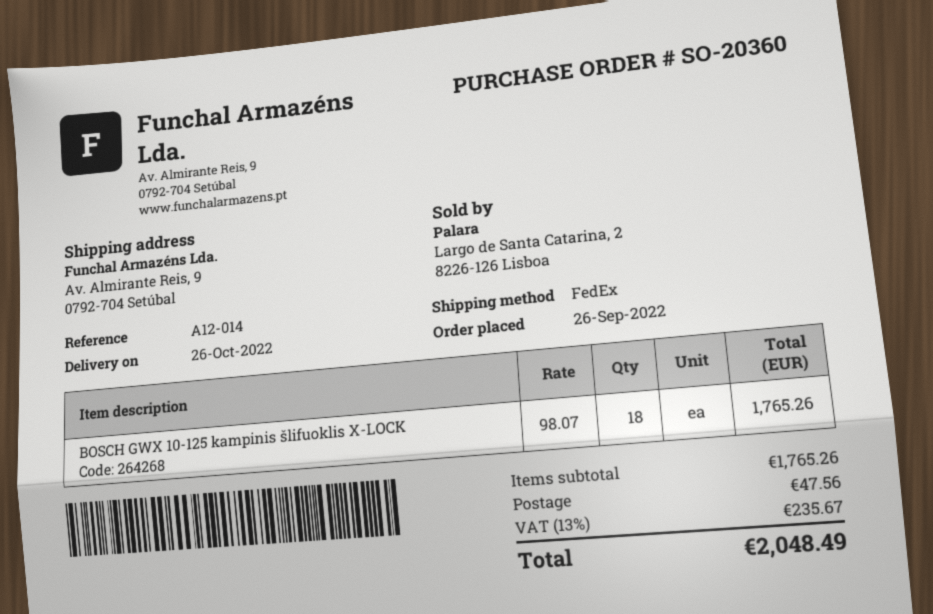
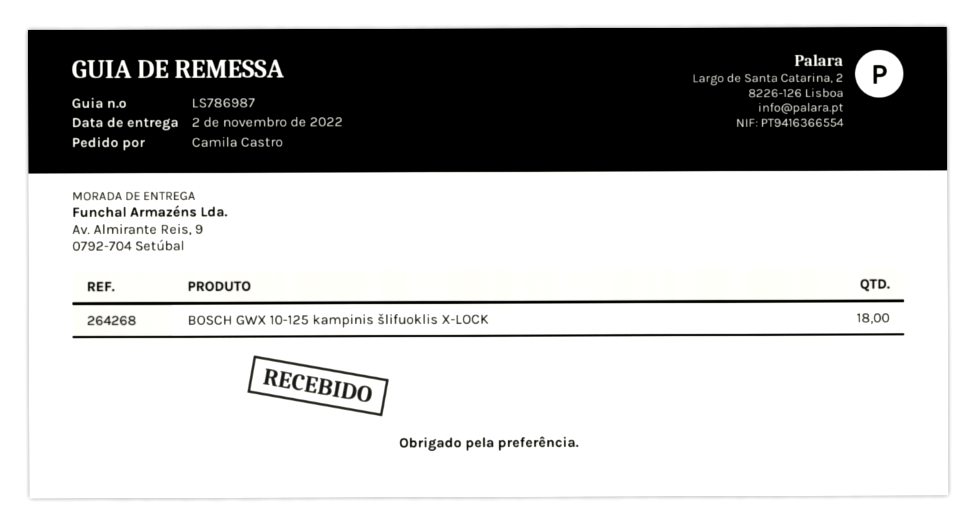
delivery date: 2022-10-26 -> 2022-11-02

